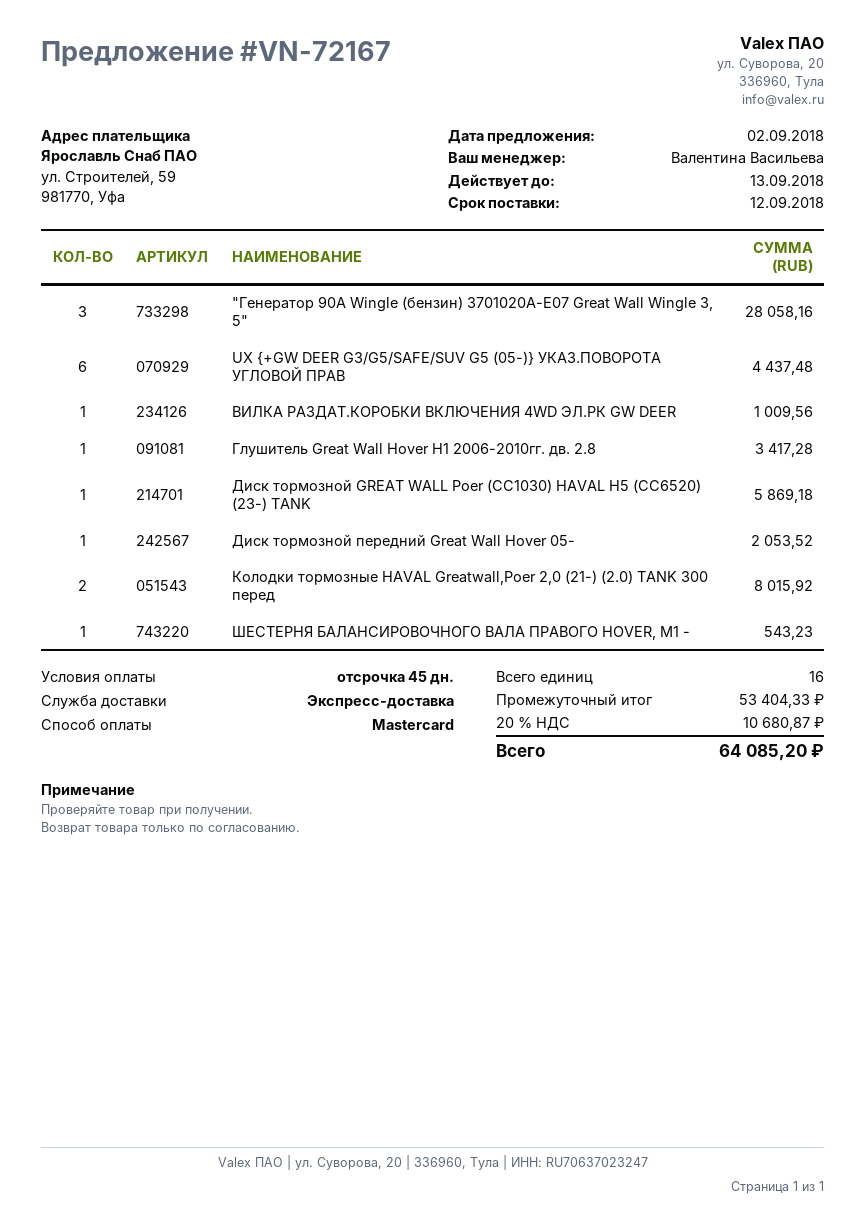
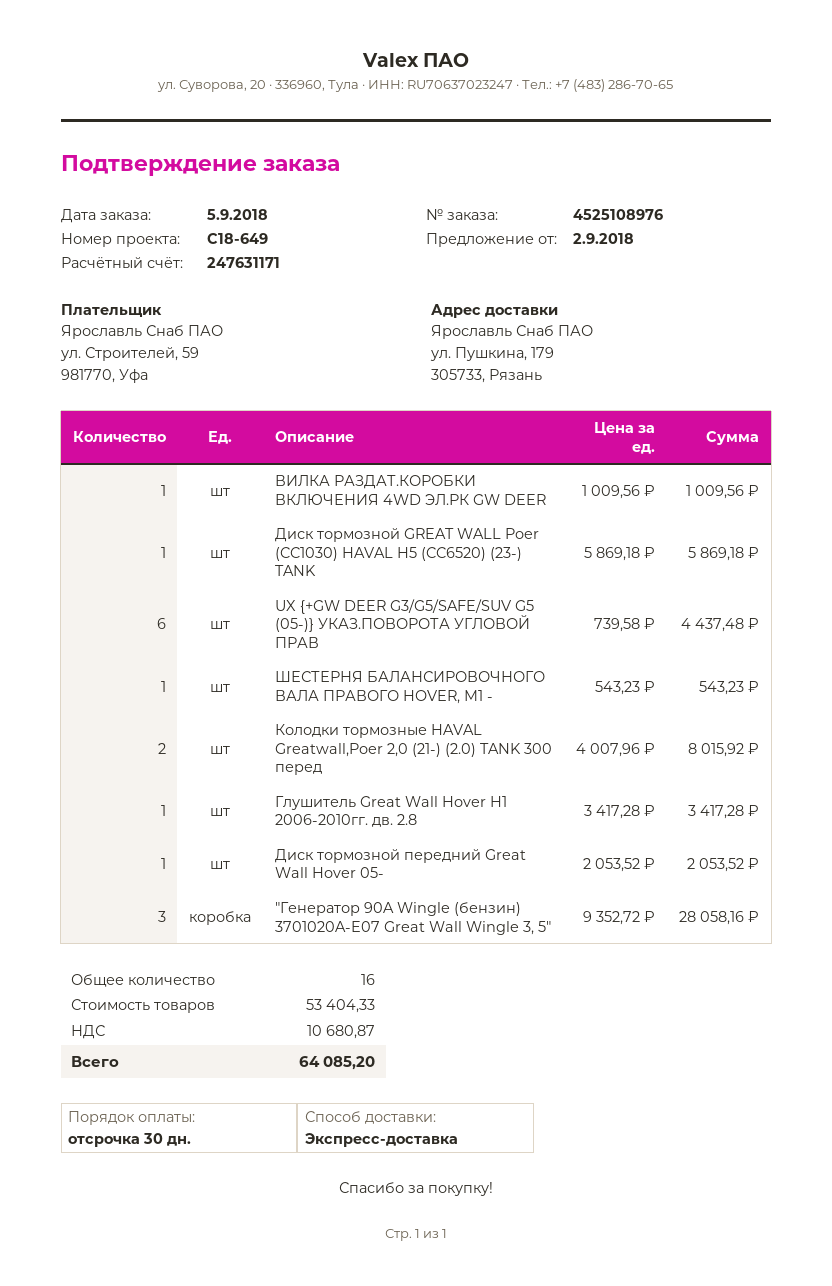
payment terms: 45 days -> 30 days

